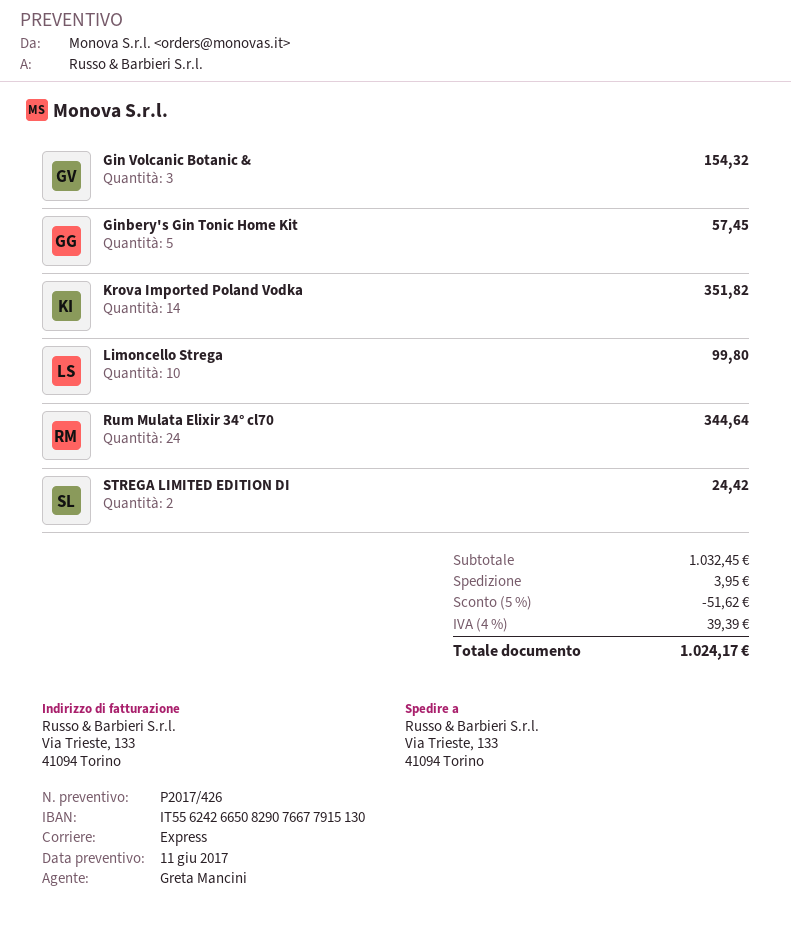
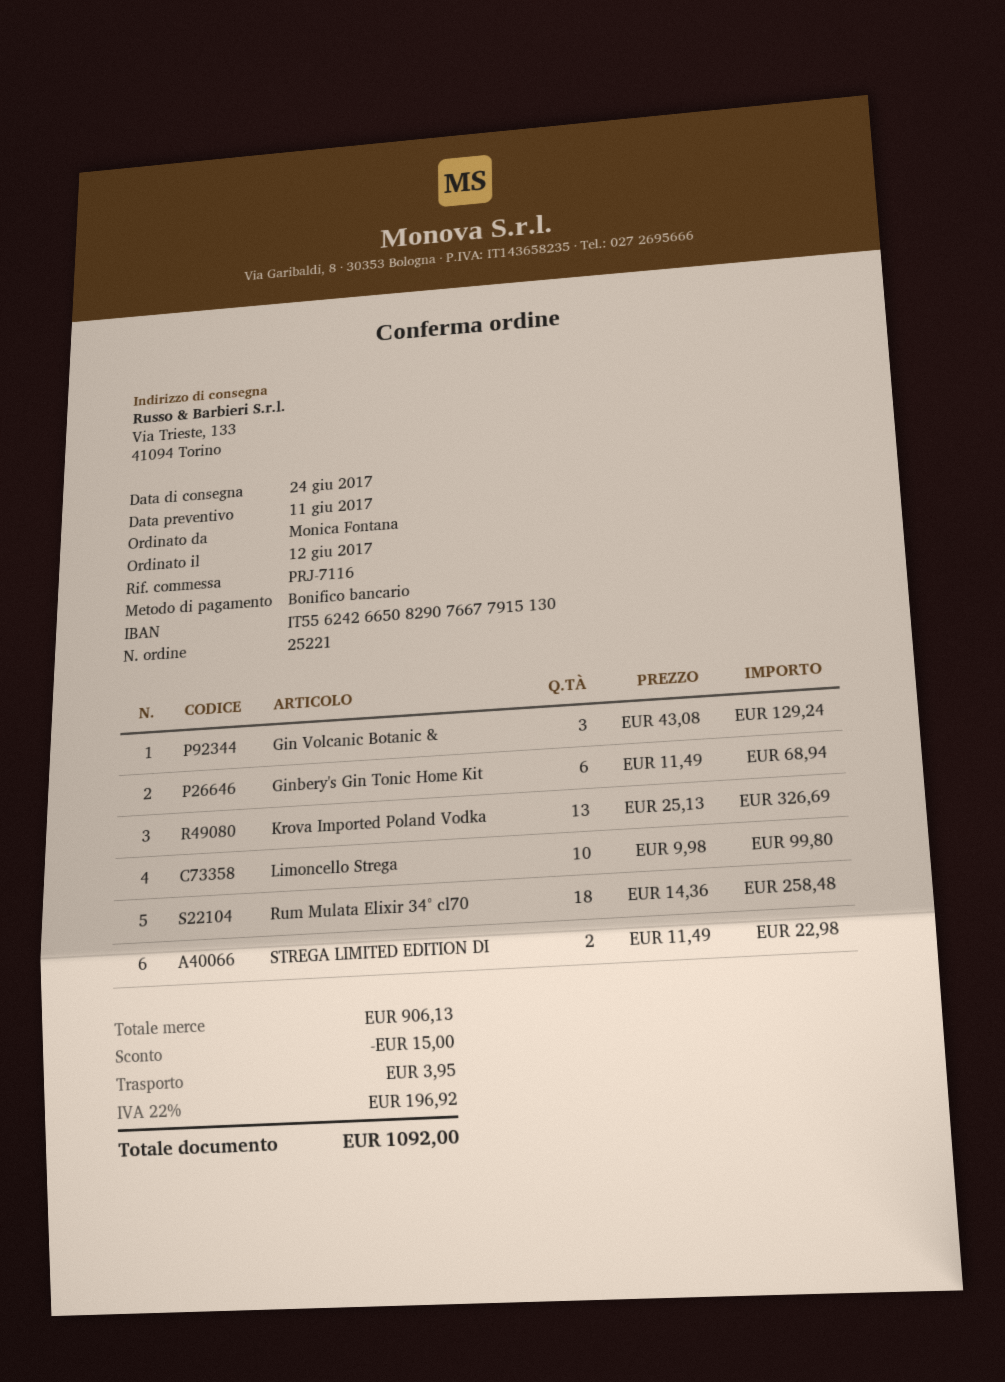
Gin Volcanic Botanic &: 3 for 154.32 -> 3 for 129.24
Ginbery's Gin Tonic Home Kit: 5 for 57.45 -> 6 for 68.94
Krova Imported Poland Vodka: 14 for 351.82 -> 13 for 326.69
Rum Mulata Elixir 34° cl70: 24 for 344.64 -> 18 for 258.48
STREGA LIMITED EDITION DI: 2 for 24.42 -> 2 for 22.98
subtotal: 1032.45 -> 906.13
discount: 51.62 -> 15.00
tax: 4% = 39.39 -> 22% = 196.92
total: 1024.17 -> 1092.00

